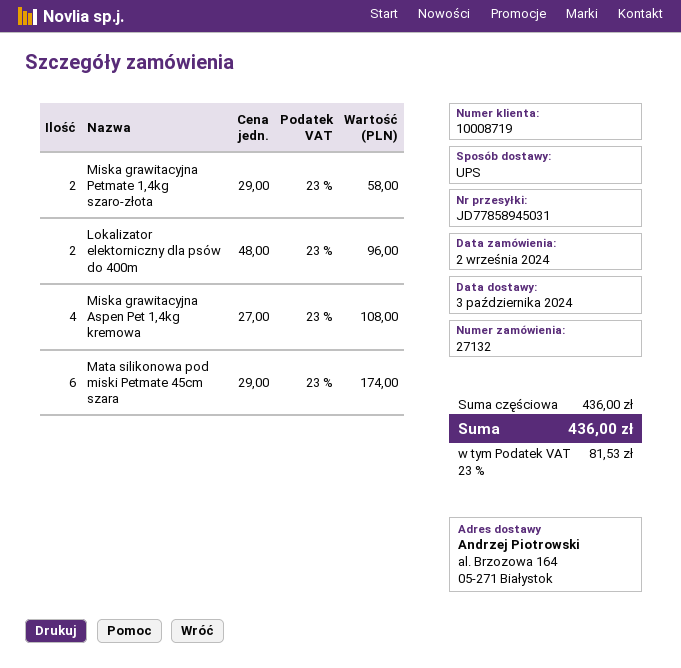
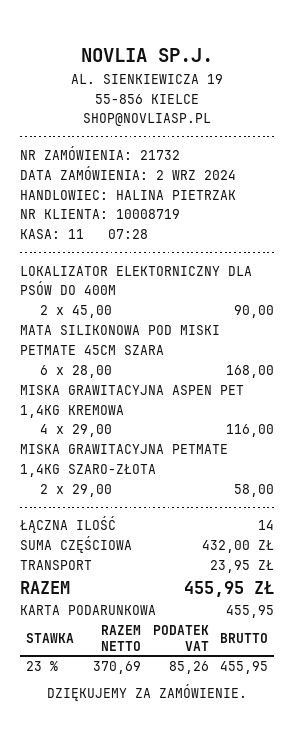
order number: 27132 -> 21732
Lokalizator elektorniczny dla psów do 400m: 2 x 48.00 = 96.00 -> 2 x 45.00 = 90.00
Miska grawitacyjna Aspen Pet 1,4kg kremowa: 4 x 27.00 = 108.00 -> 4 x 29.00 = 116.00
Mata silikonowa pod miski Petmate 45cm szara: 6 x 29.00 = 174.00 -> 6 x 28.00 = 168.00
subtotal: 436.00 -> 432.00
shipping: none -> 23.95
tax: 23% = 81.53 -> 23% = 85.26
total: 436.00 -> 455.95

